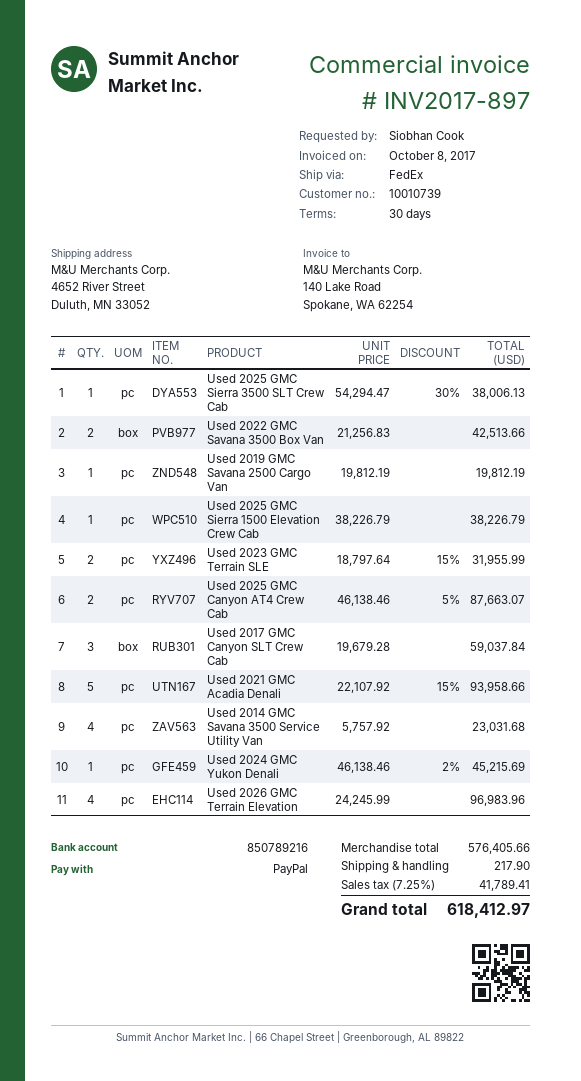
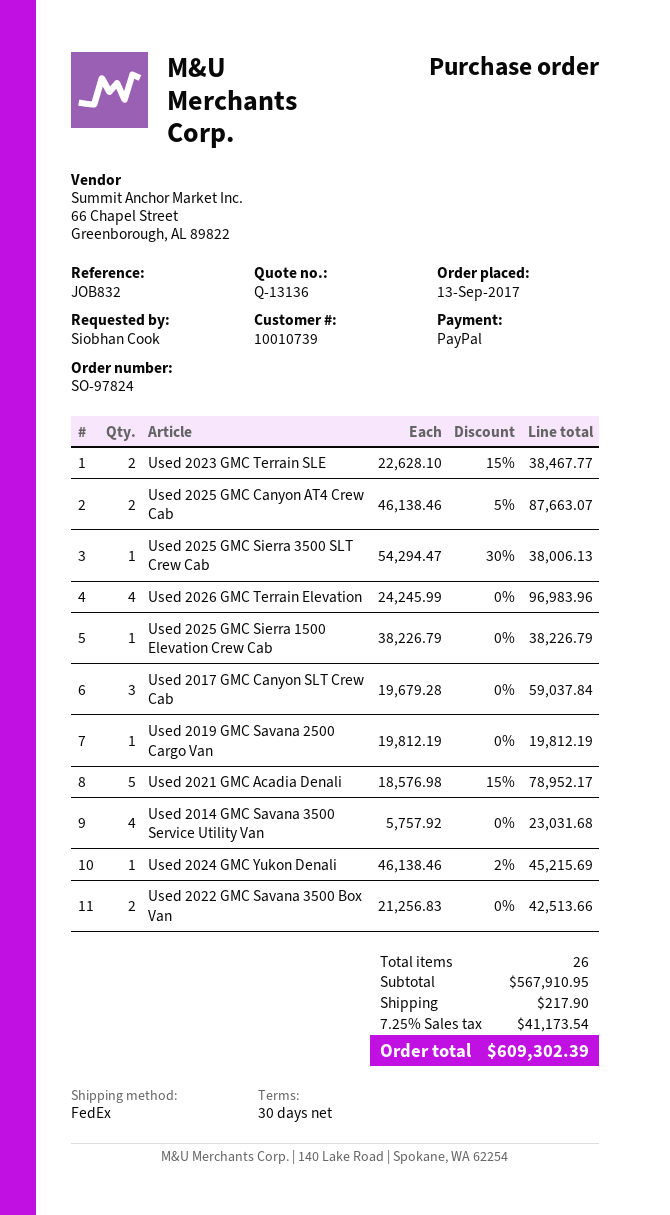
Used 2023 GMC Terrain SLE: 2 x 18797.64 - 15% = 31955.99 -> 2 x 22628.10 - 15% = 38467.77
Used 2021 GMC Acadia Denali: 5 x 22107.92 - 15% = 93958.66 -> 5 x 18576.98 - 15% = 78952.17
subtotal: 576405.66 -> 567910.95
tax: 7.25% = 41789.41 -> 7.25% = 41173.54
total: 618412.97 -> 609302.39

